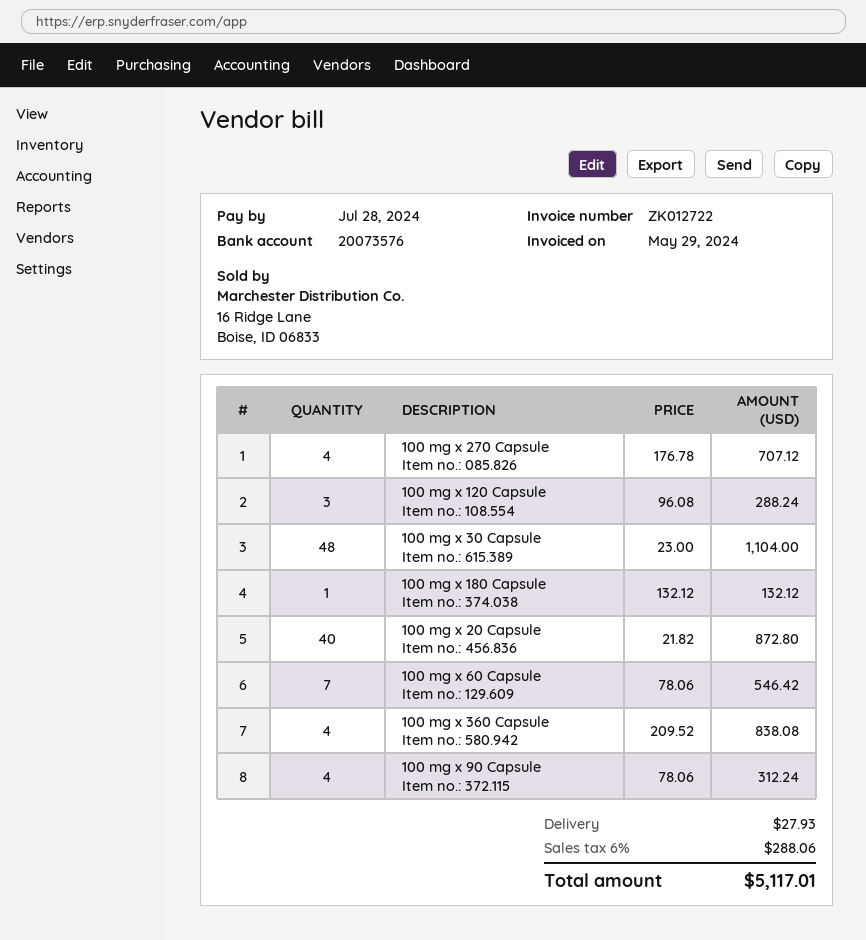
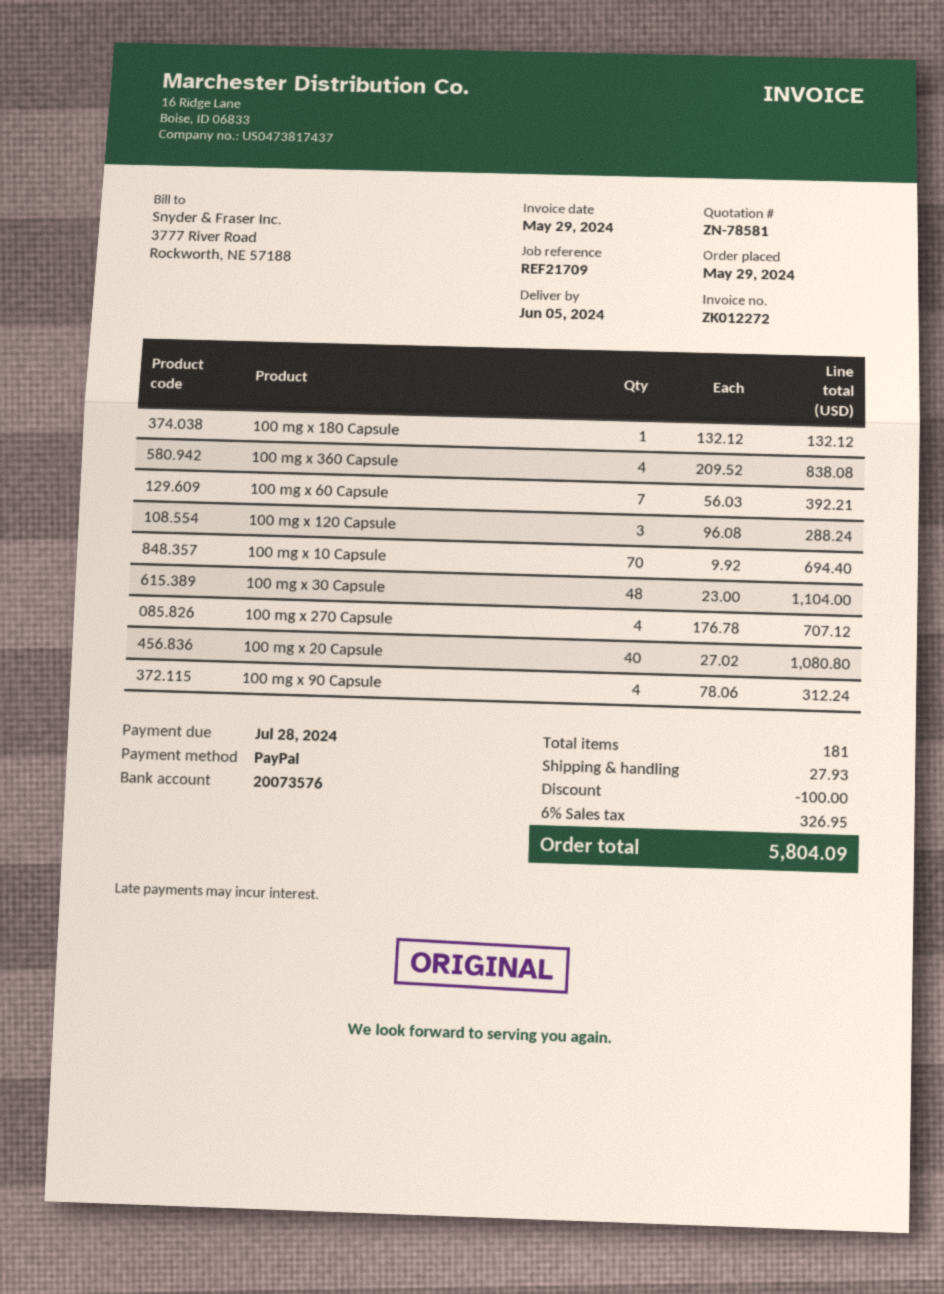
invoice number: ZK012722 -> ZK012272
100 mg x 20 Capsule: 40 x 21.82 = 872.80 -> 40 x 27.02 = 1080.80
100 mg x 60 Capsule: 7 x 78.06 = 546.42 -> 7 x 56.03 = 392.21
100 mg x 10 Capsule: none -> 70 x 9.92 = 694.40
discount: none -> 100.00
tax: 6% = 288.06 -> 6% = 326.95
total: 5117.01 -> 5804.09

